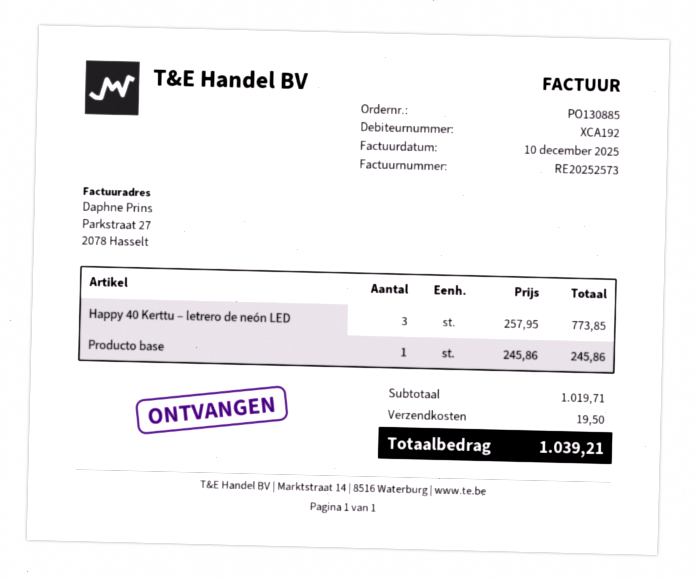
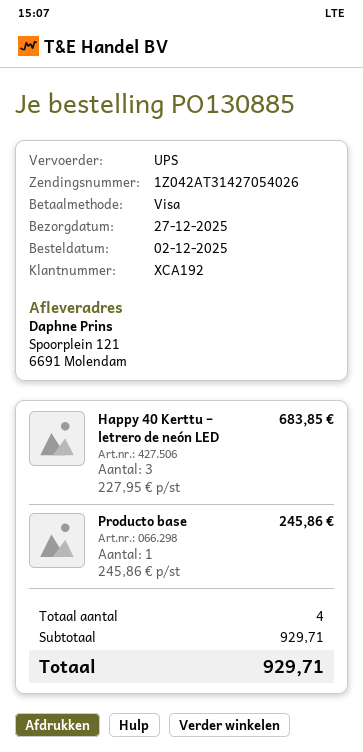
Happy 40 Kerttu – letrero de neón LED: 3 x 257.95 = 773.85 -> 3 x 227.95 = 683.85
subtotal: 1019.71 -> 929.71
shipping: 19.50 -> none
total: 1039.21 -> 929.71

